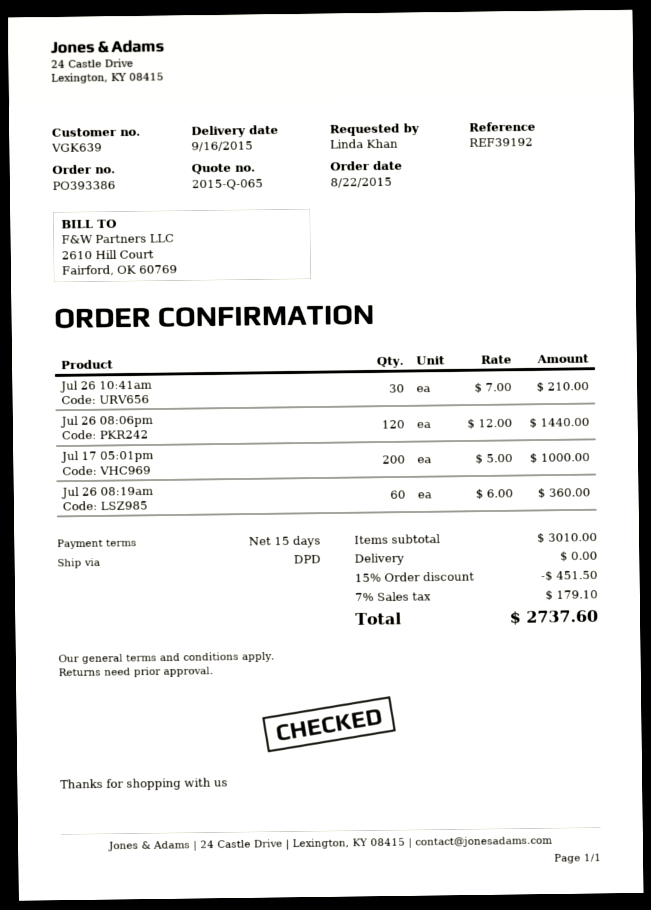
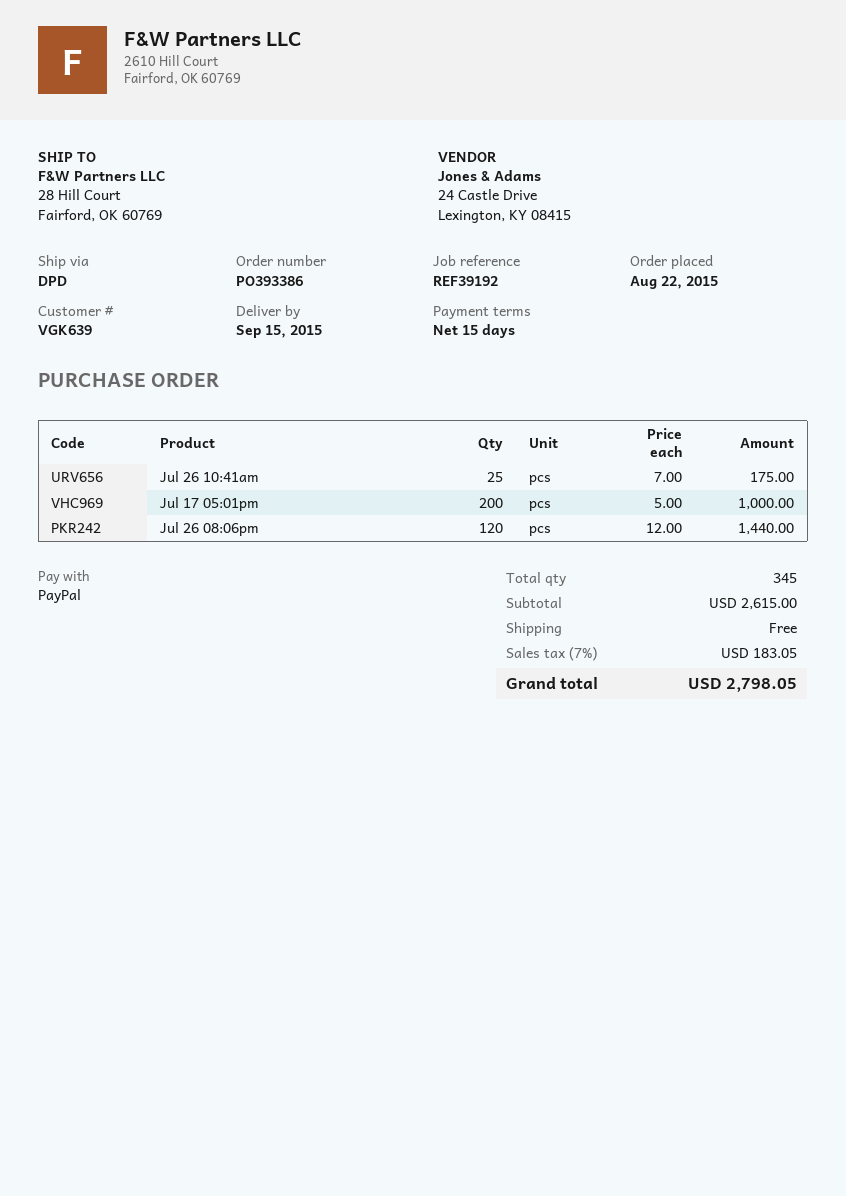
delivery date: 2015-09-16 -> 2015-09-15
Jul 26 10:41am: 30 x 7.00 = 210.00 -> 25 x 7.00 = 175.00
Jul 26 08:19am: 60 x 6.00 = 360.00 -> none
subtotal: 3010.00 -> 2615.00
discount: 15% = 451.50 -> none
tax: 7% = 179.10 -> 7% = 183.05
total: 2737.60 -> 2798.05

